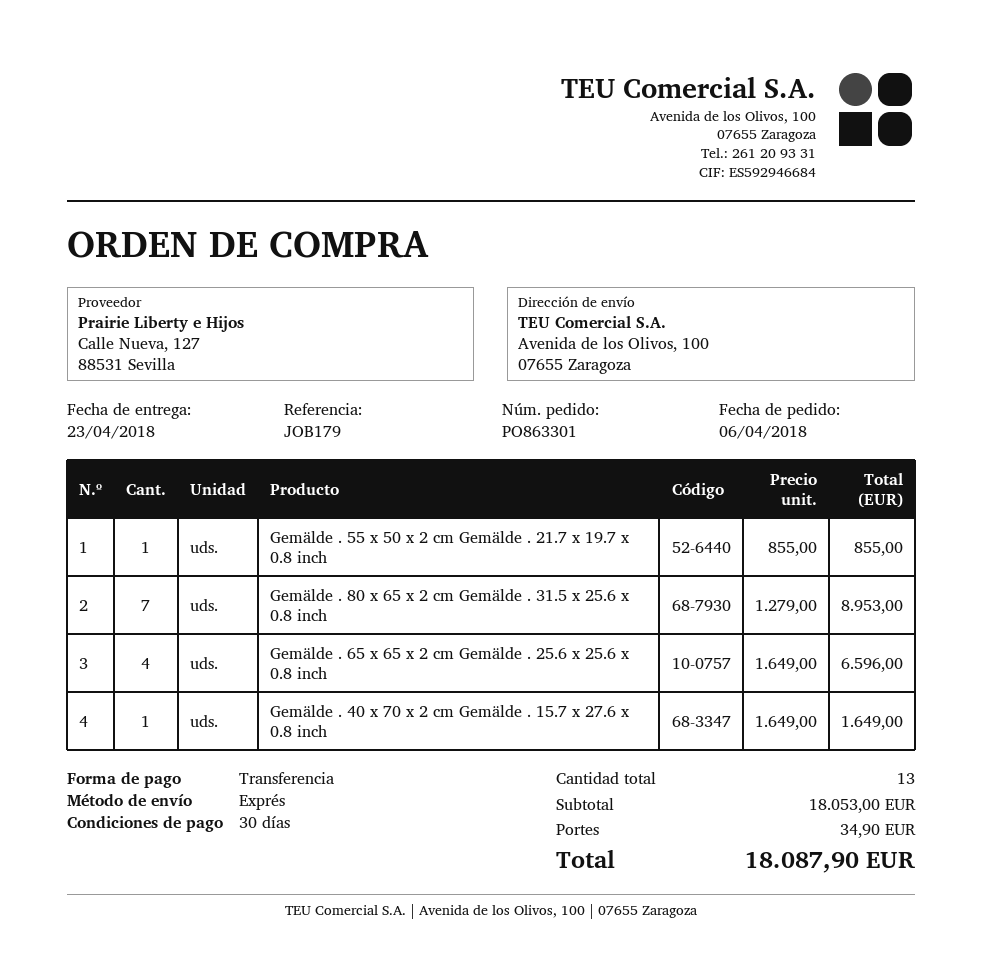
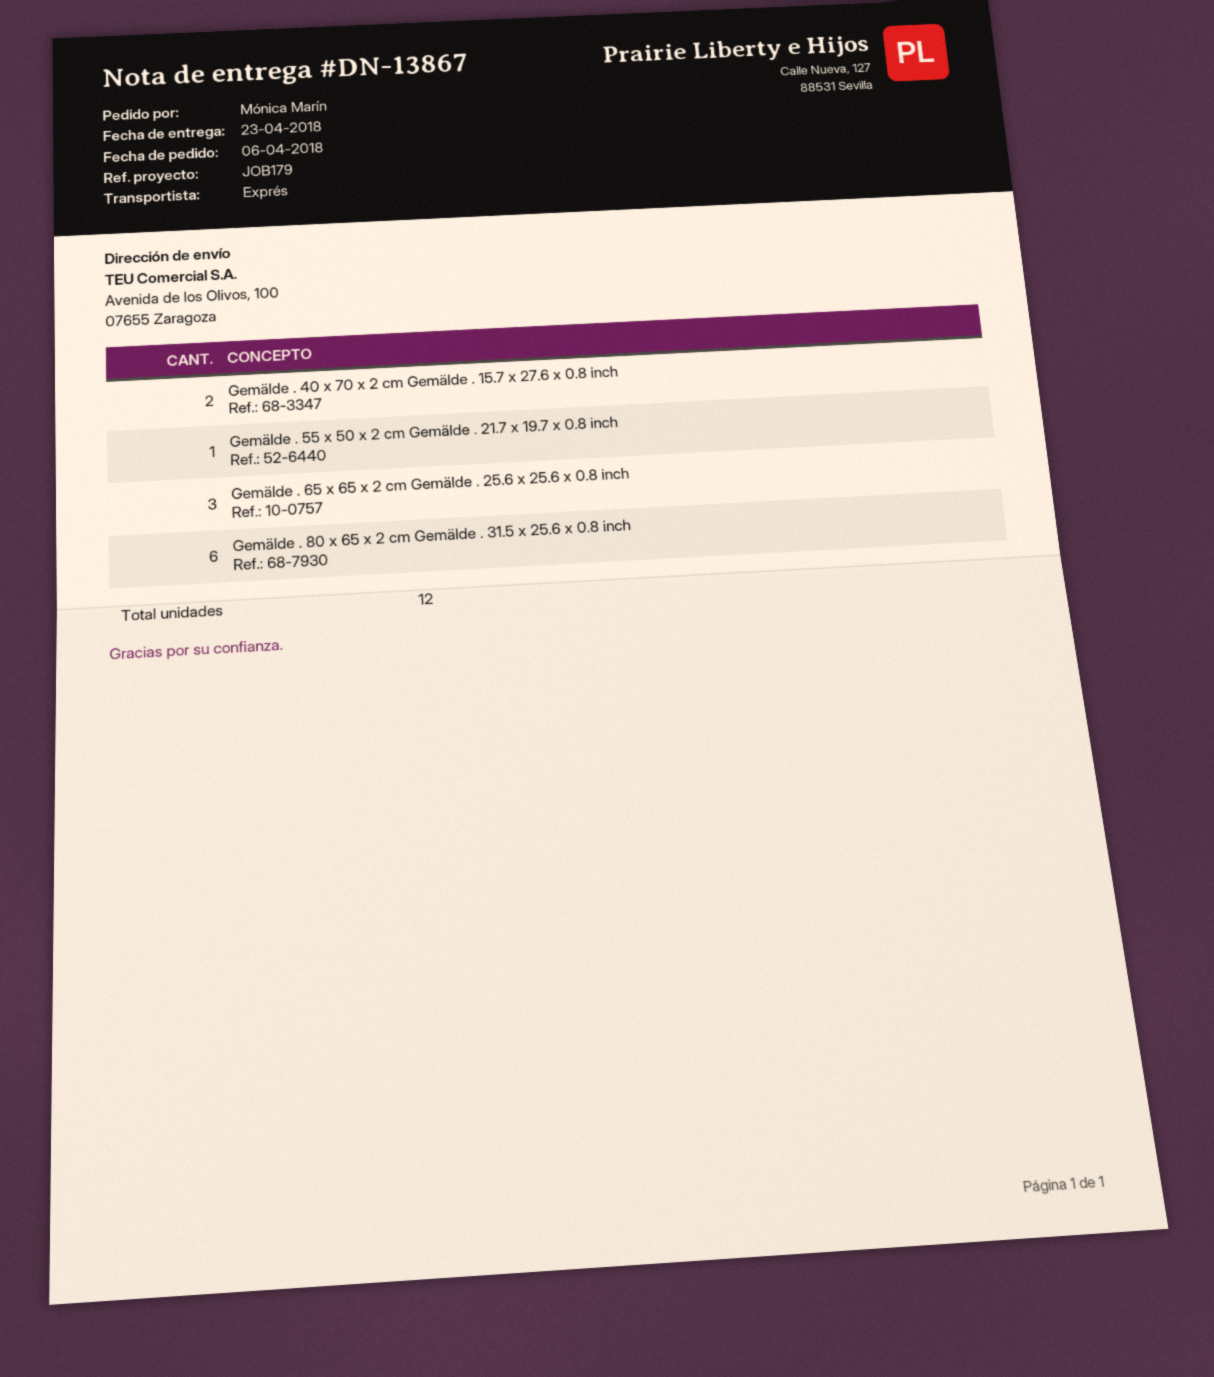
Gemälde . 80 x 65 x 2 cm Gemälde . 31.5 x 25.6 x 0.8 inch: 7 -> 6
Gemälde . 65 x 65 x 2 cm Gemälde . 25.6 x 25.6 x 0.8 inch: 4 -> 3
Gemälde . 40 x 70 x 2 cm Gemälde . 15.7 x 27.6 x 0.8 inch: 1 -> 2
total quantity: 13 -> 12

